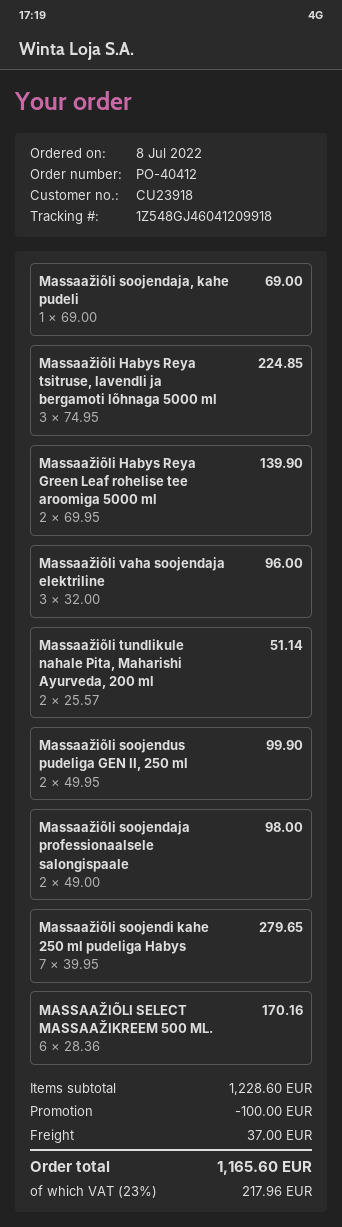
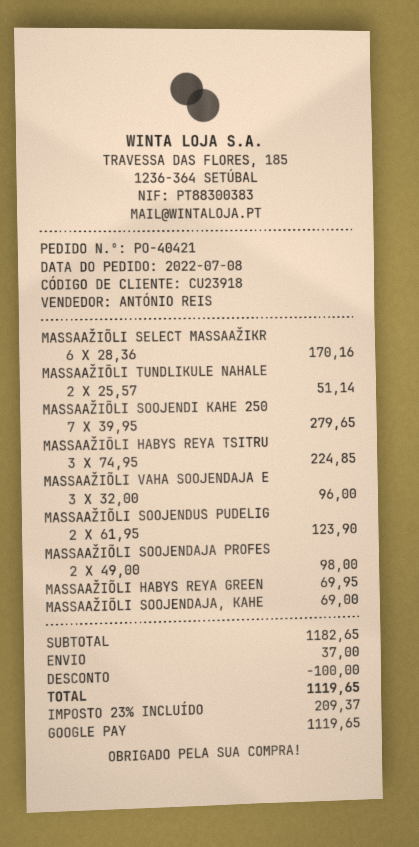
order number: PO-40412 -> PO-40421
Massaažiõli Habys Reya Green Leaf rohelise tee aroomiga 5000 ml: 2 x 69.95 = 139.90 -> 1 x 69.95 = 69.95
Massaažiõli soojendus pudeliga GEN II, 250 ml: 2 x 49.95 = 99.90 -> 2 x 61.95 = 123.90
subtotal: 1228.60 -> 1182.65
tax: 23% = 217.96 -> 23% = 209.37
total: 1165.60 -> 1119.65

